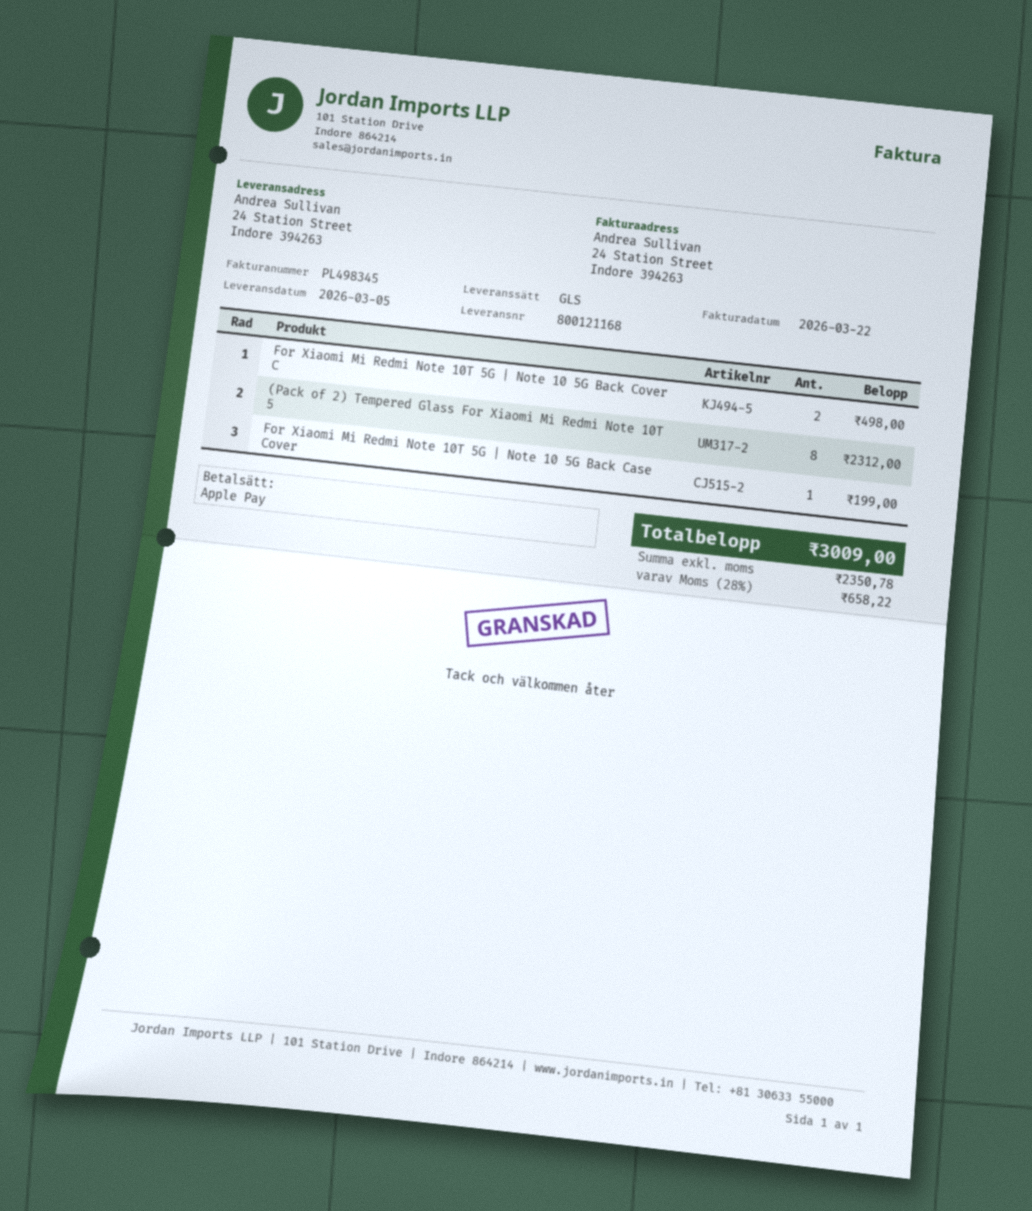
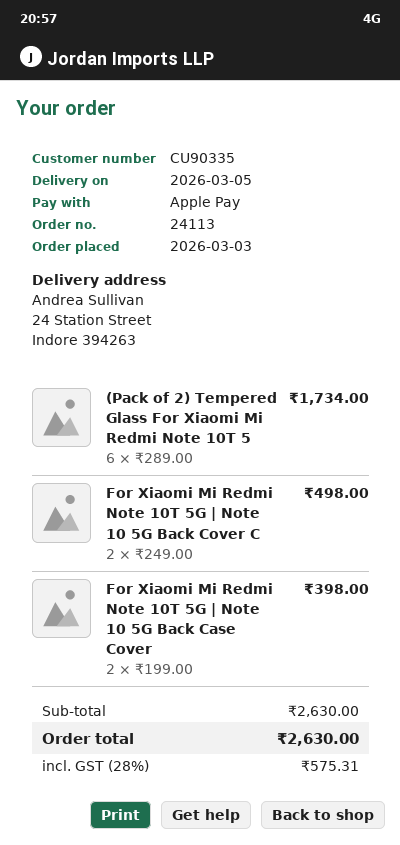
(Pack of 2) Tempered Glass For Xiaomi Mi Redmi Note 10T 5: 8 for 2312.00 -> 6 for 1734.00
For Xiaomi Mi Redmi Note 10T 5G | Note 10 5G Back Case Cover: 1 for 199.00 -> 2 for 398.00
tax: 28% = 658.22 -> 28% = 575.31
total: 3009.00 -> 2630.00

